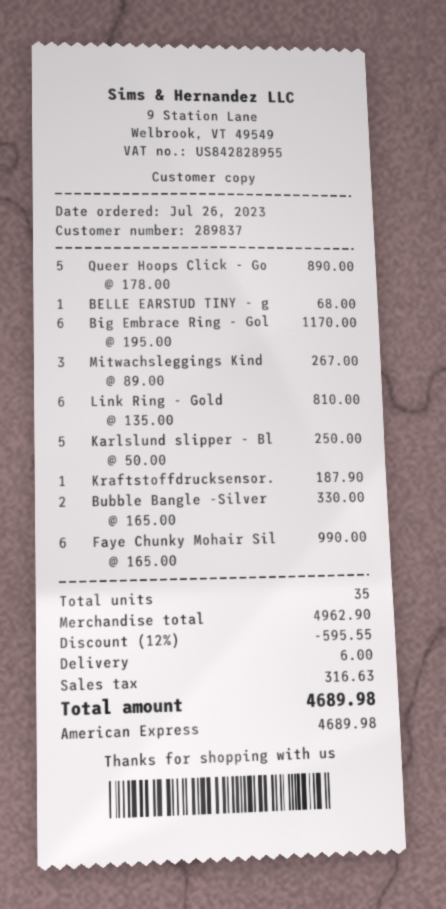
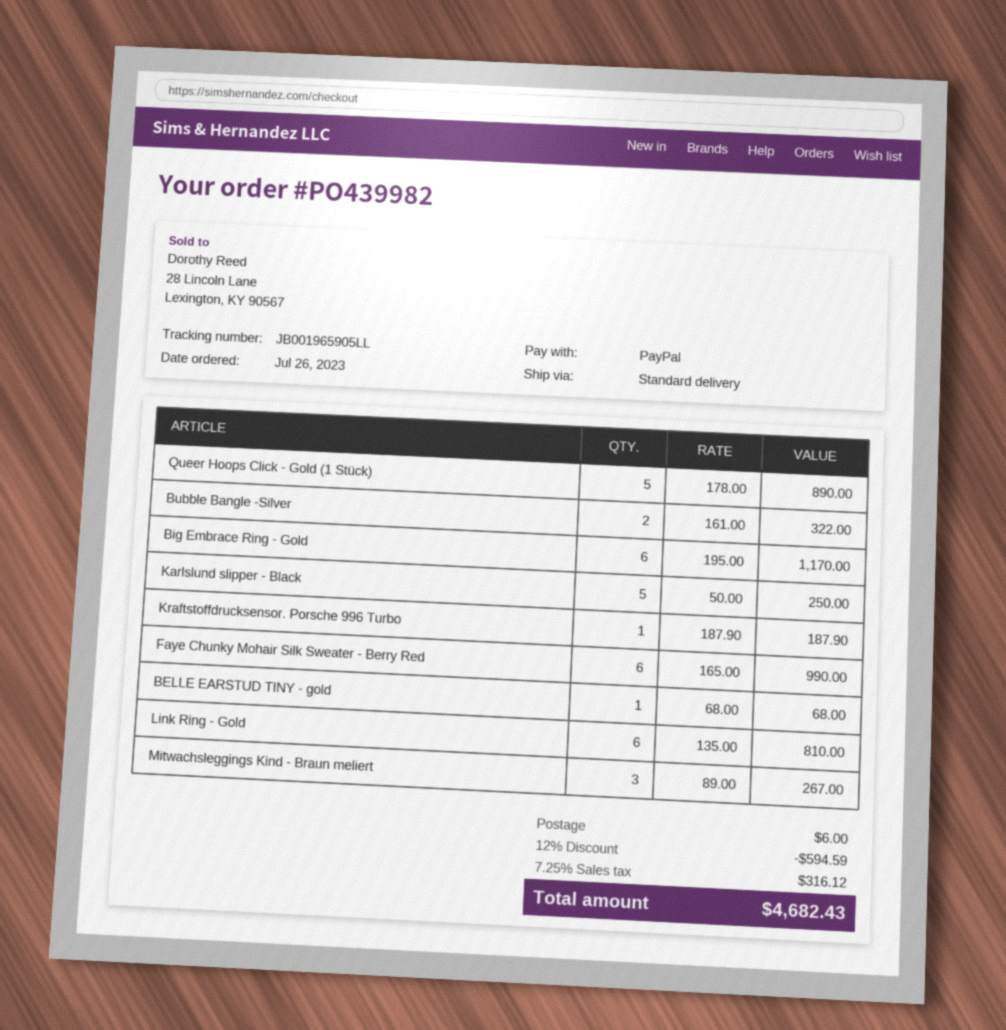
payment method: American Express -> PayPal
Bubble Bangle -Silver: 2 x 165.00 = 330.00 -> 2 x 161.00 = 322.00
discount: 12% = 595.55 -> 12% = 594.59
tax: 316.63 -> 316.12
total: 4689.98 -> 4682.43

